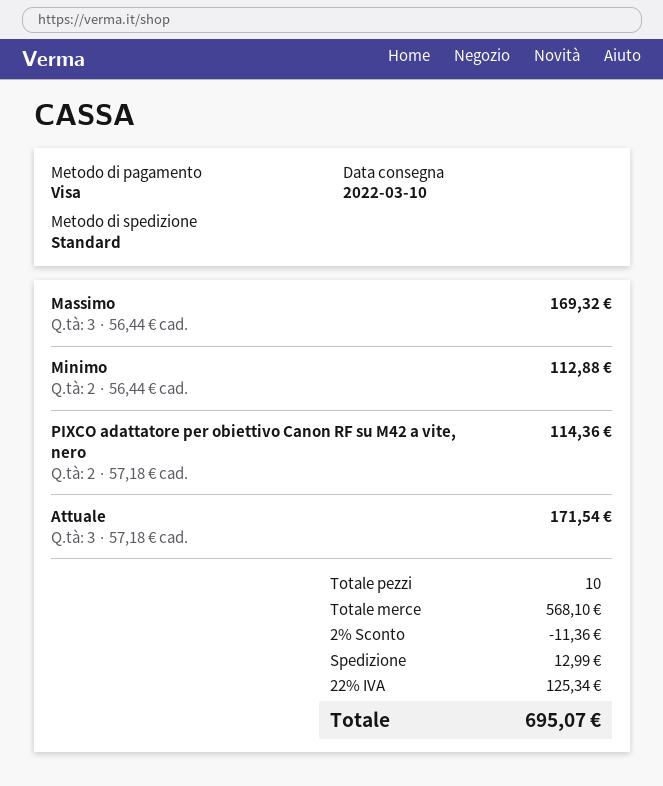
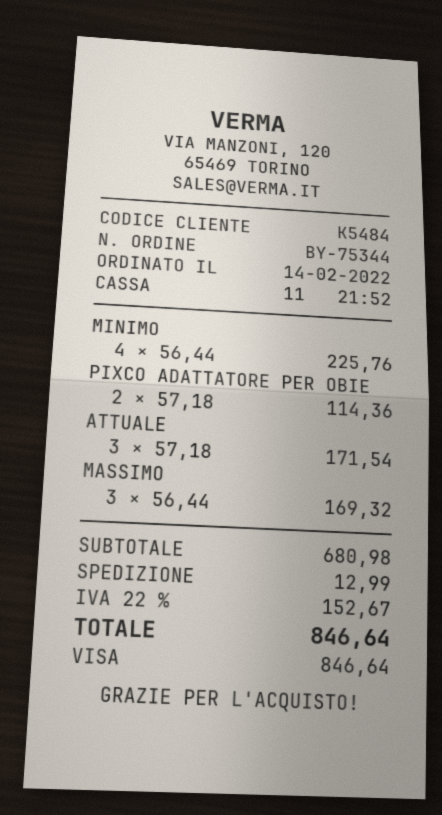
Minimo: 2 x 56.44 = 112.88 -> 4 x 56.44 = 225.76
subtotal: 568.10 -> 680.98
discount: 2% = 11.36 -> none
tax: 22% = 125.34 -> 22% = 152.67
total: 695.07 -> 846.64

